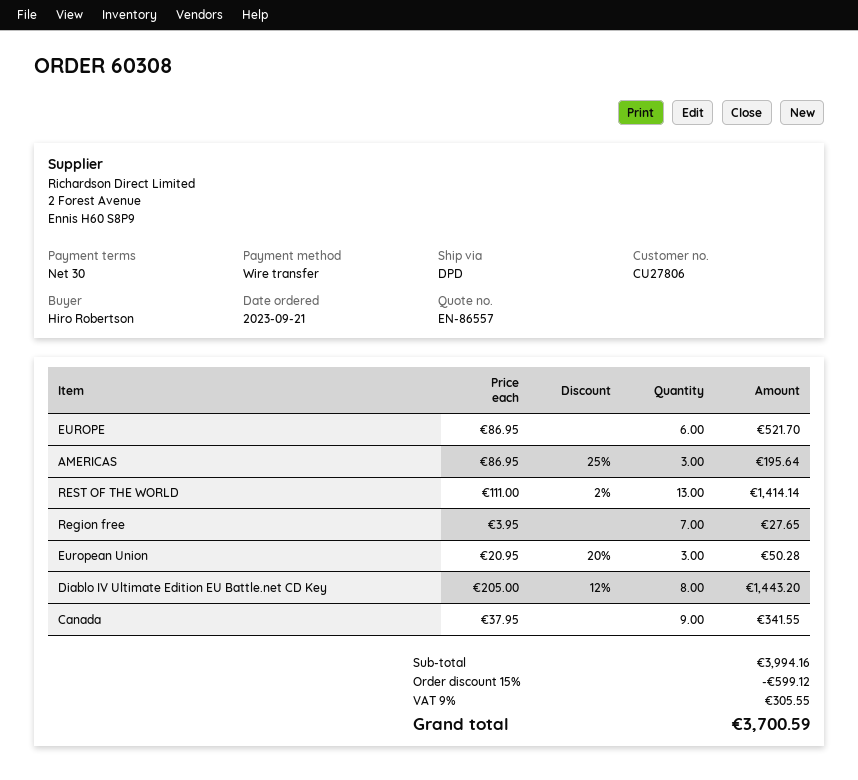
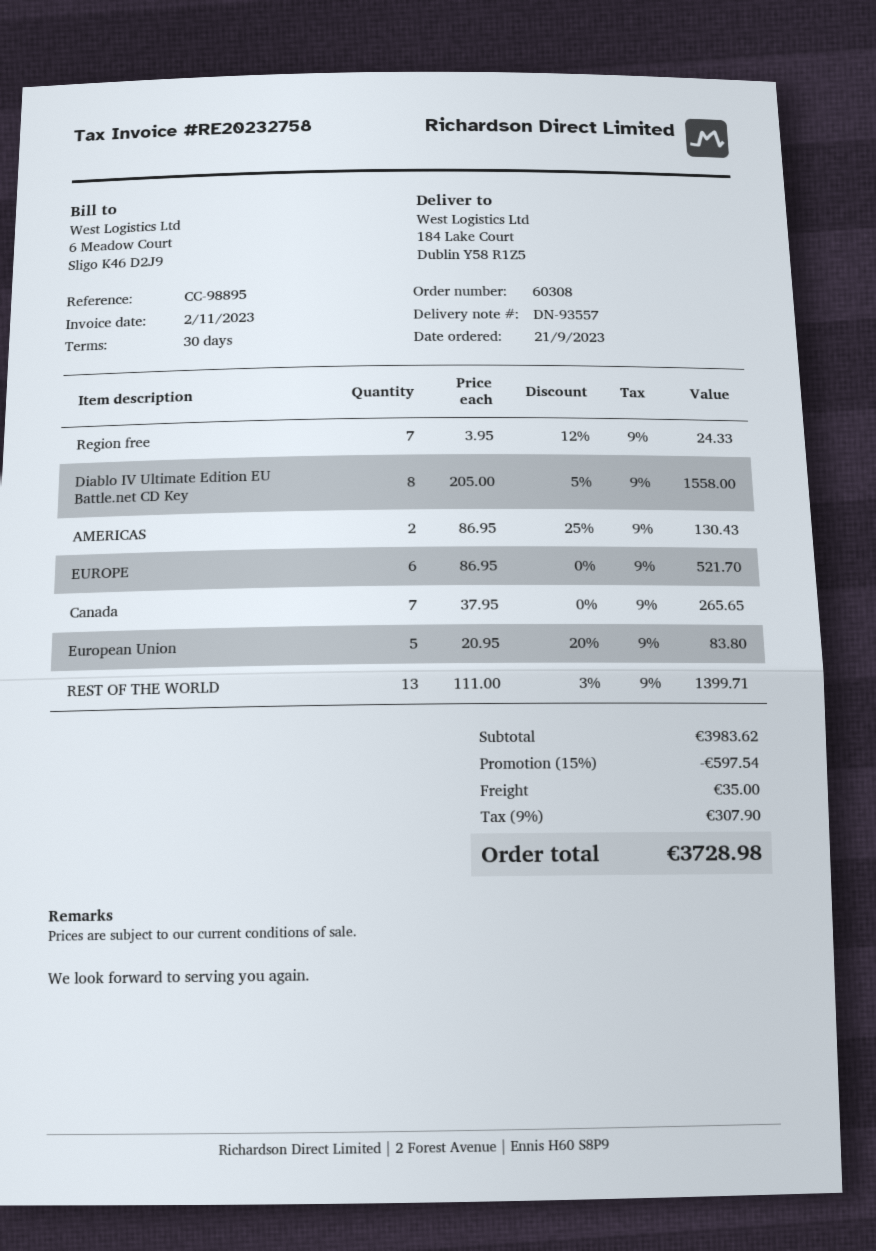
AMERICAS: 3 x 86.95 - 25% = 195.64 -> 2 x 86.95 - 25% = 130.43
REST OF THE WORLD: 13 x 111.00 - 2% = 1414.14 -> 13 x 111.00 - 3% = 1399.71
Region free: 7 x 3.95 = 27.65 -> 7 x 3.95 - 12% = 24.33
European Union: 3 x 20.95 - 20% = 50.28 -> 5 x 20.95 - 20% = 83.80
Diablo IV Ultimate Edition EU Battle.net CD Key: 8 x 205.00 - 12% = 1443.20 -> 8 x 205.00 - 5% = 1558.00
Canada: 9 x 37.95 = 341.55 -> 7 x 37.95 = 265.65
subtotal: 3994.16 -> 3983.62
discount: 15% = 599.12 -> 15% = 597.54
shipping: none -> 35.00
tax: 9% = 305.55 -> 9% = 307.90
total: 3700.59 -> 3728.98

